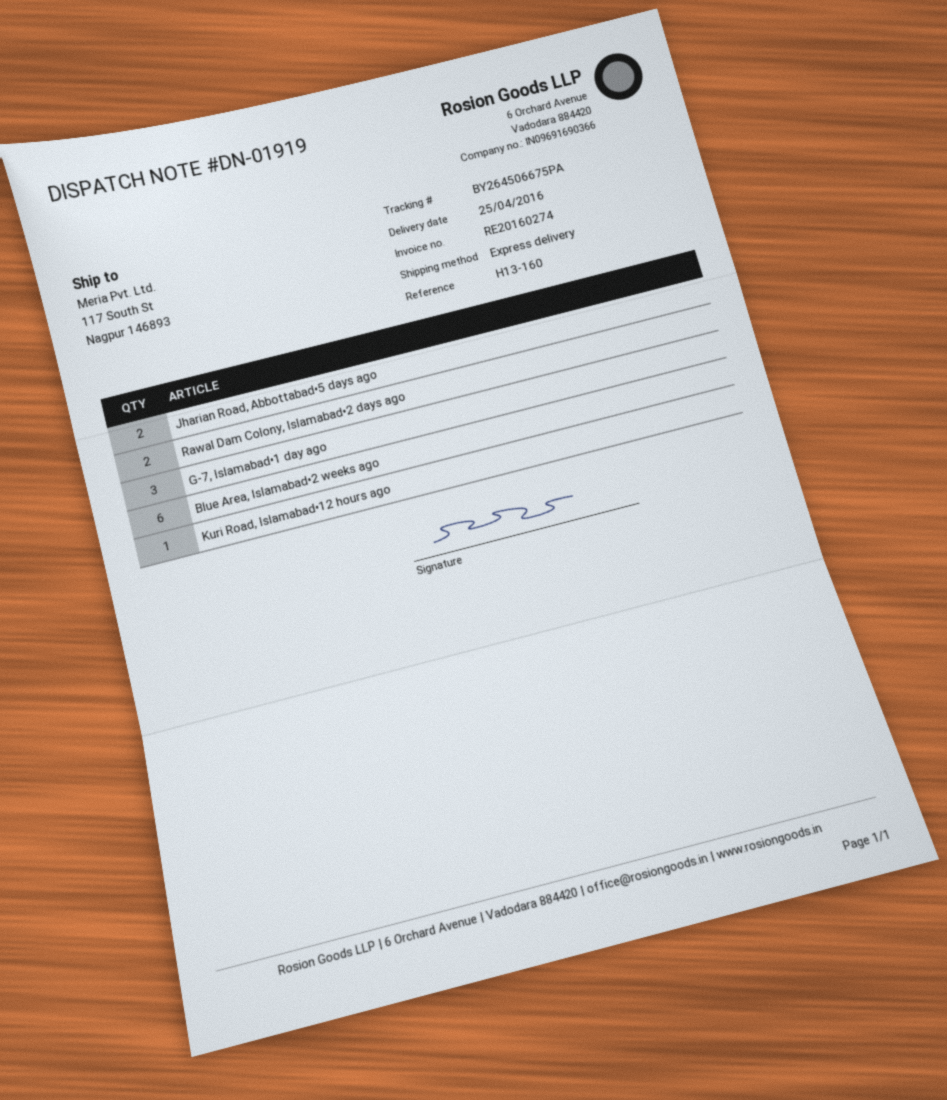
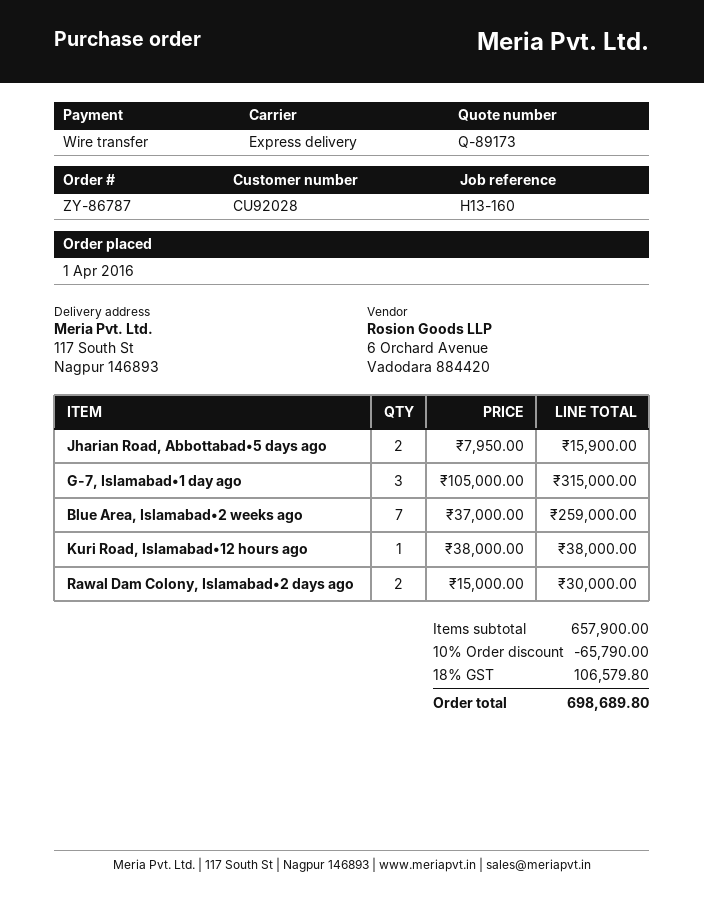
Blue Area, Islamabad•2 weeks ago: 6 -> 7

